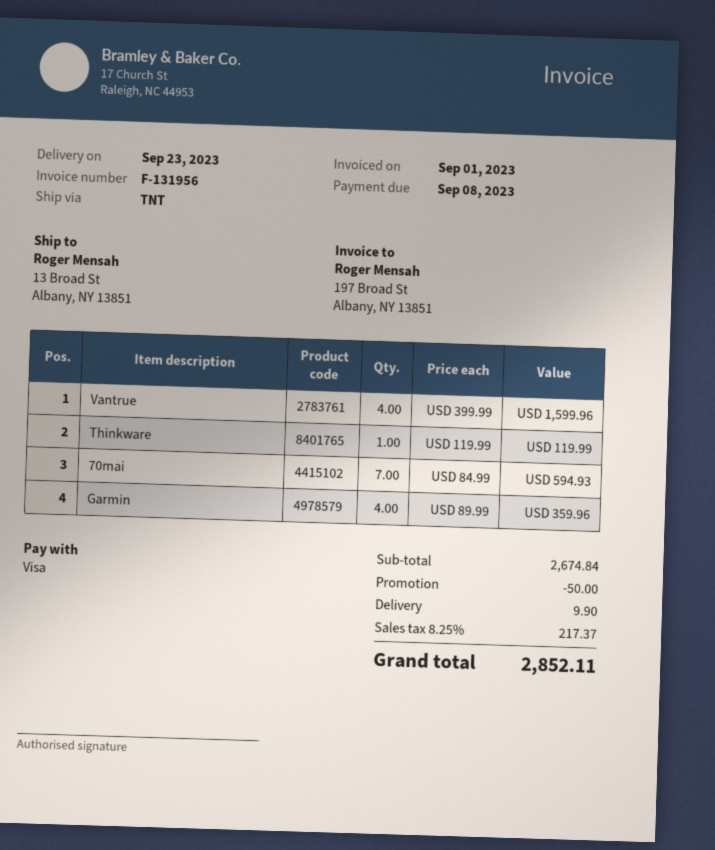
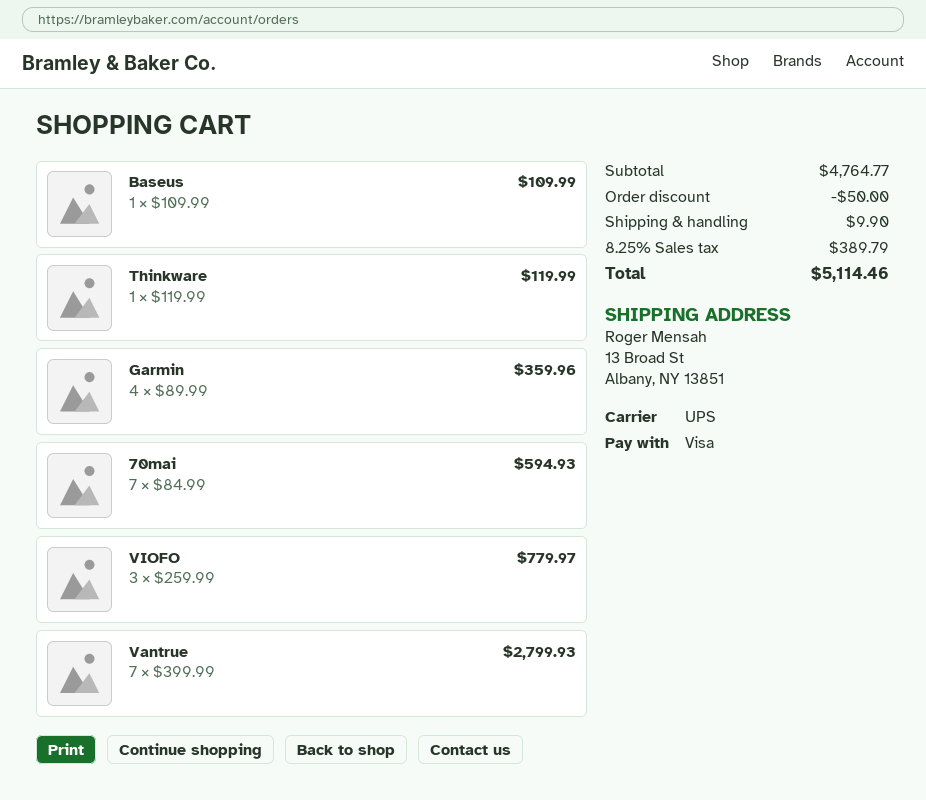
shipping method: TNT -> UPS
Vantrue: 4 x 399.99 = 1599.96 -> 7 x 399.99 = 2799.93
Baseus: none -> 1 x 109.99 = 109.99
VIOFO: none -> 3 x 259.99 = 779.97
subtotal: 2674.84 -> 4764.77
tax: 8.25% = 217.37 -> 8.25% = 389.79
total: 2852.11 -> 5114.46

